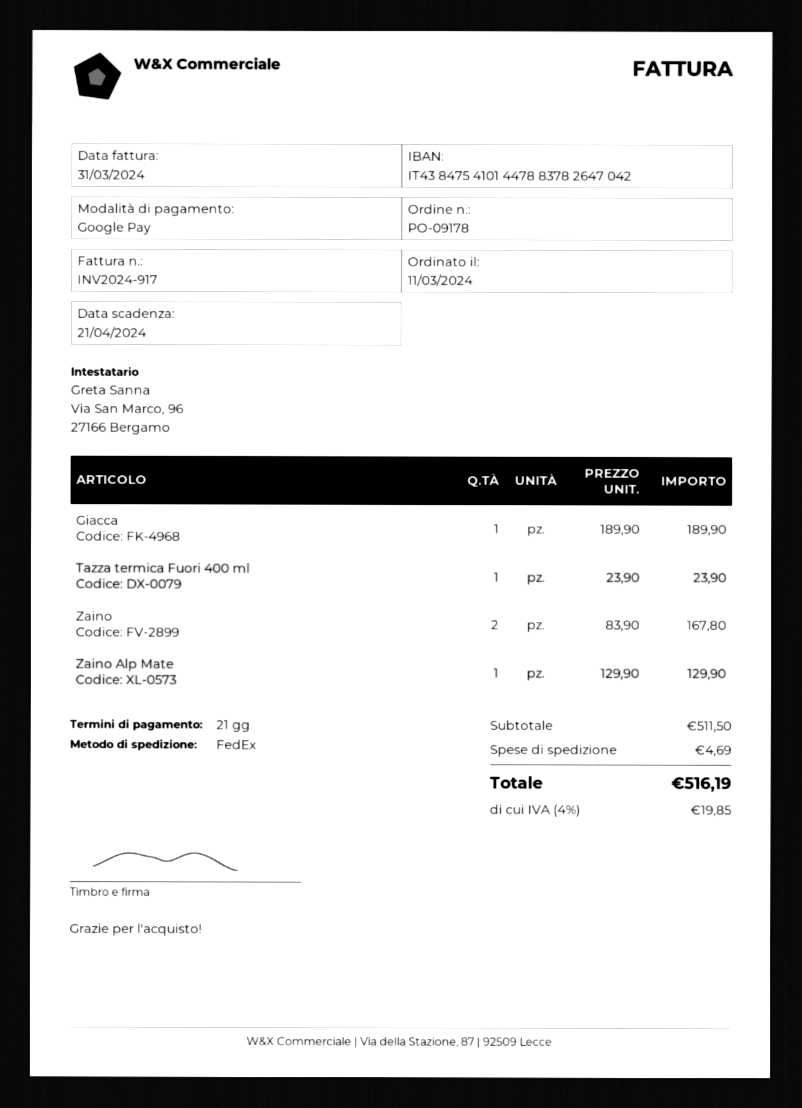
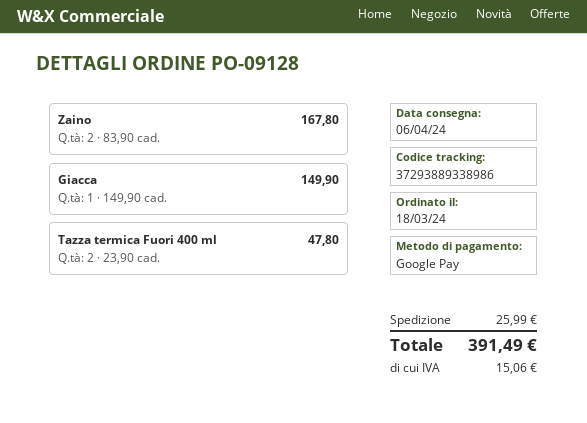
order number: PO-09178 -> PO-09128
order date: 2024-03-11 -> 2024-03-18
Giacca: 1 x 189.90 = 189.90 -> 1 x 149.90 = 149.90
Tazza termica Fuori 400 ml: 1 x 23.90 = 23.90 -> 2 x 23.90 = 47.80
Zaino Alp Mate: 1 x 129.90 = 129.90 -> none
shipping: 4.69 -> 25.99
tax: 19.85 -> 15.06
total: 516.19 -> 391.49

